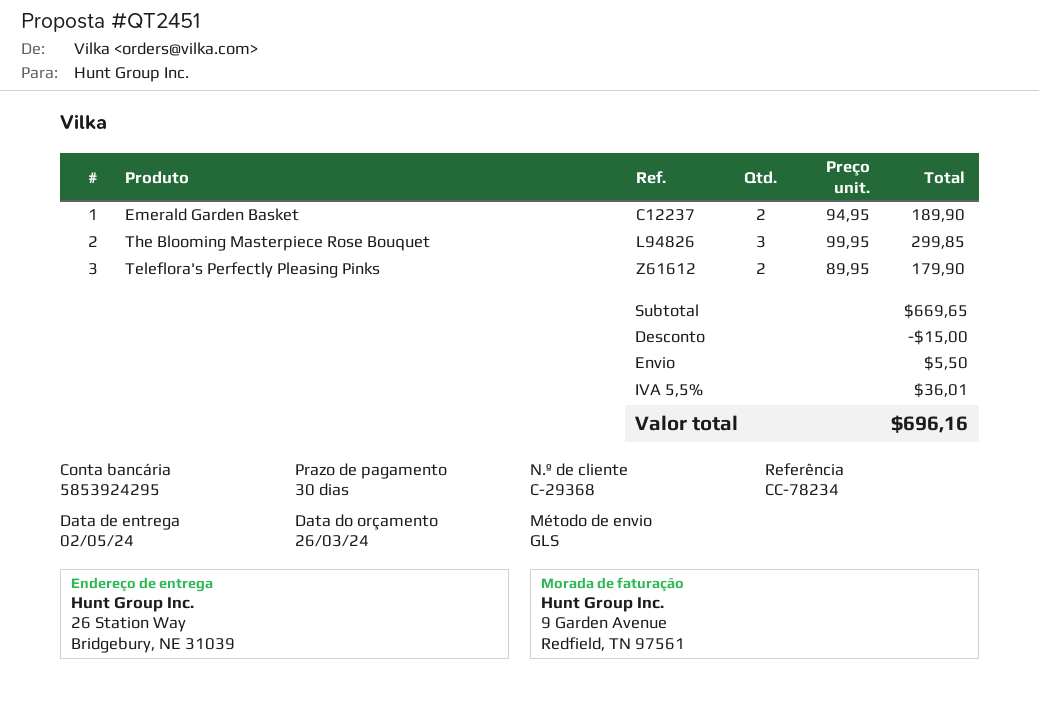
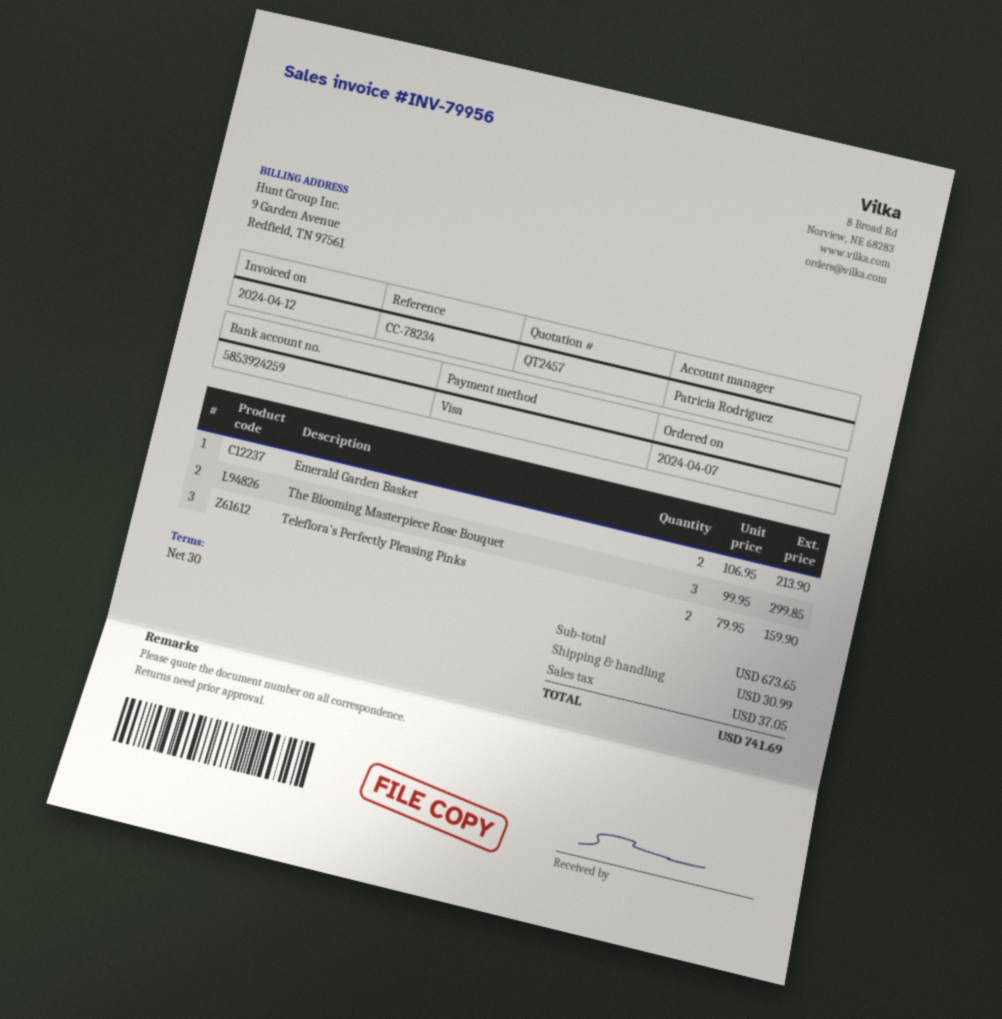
quote number: QT2451 -> QT2457
bank account: 5853924295 -> 5853924259
Emerald Garden Basket: 2 x 94.95 = 189.90 -> 2 x 106.95 = 213.90
Teleflora's Perfectly Pleasing Pinks: 2 x 89.95 = 179.90 -> 2 x 79.95 = 159.90
subtotal: 669.65 -> 673.65
discount: 15.00 -> none
shipping: 5.50 -> 30.99
tax: 36.01 -> 37.05
total: 696.16 -> 741.69

